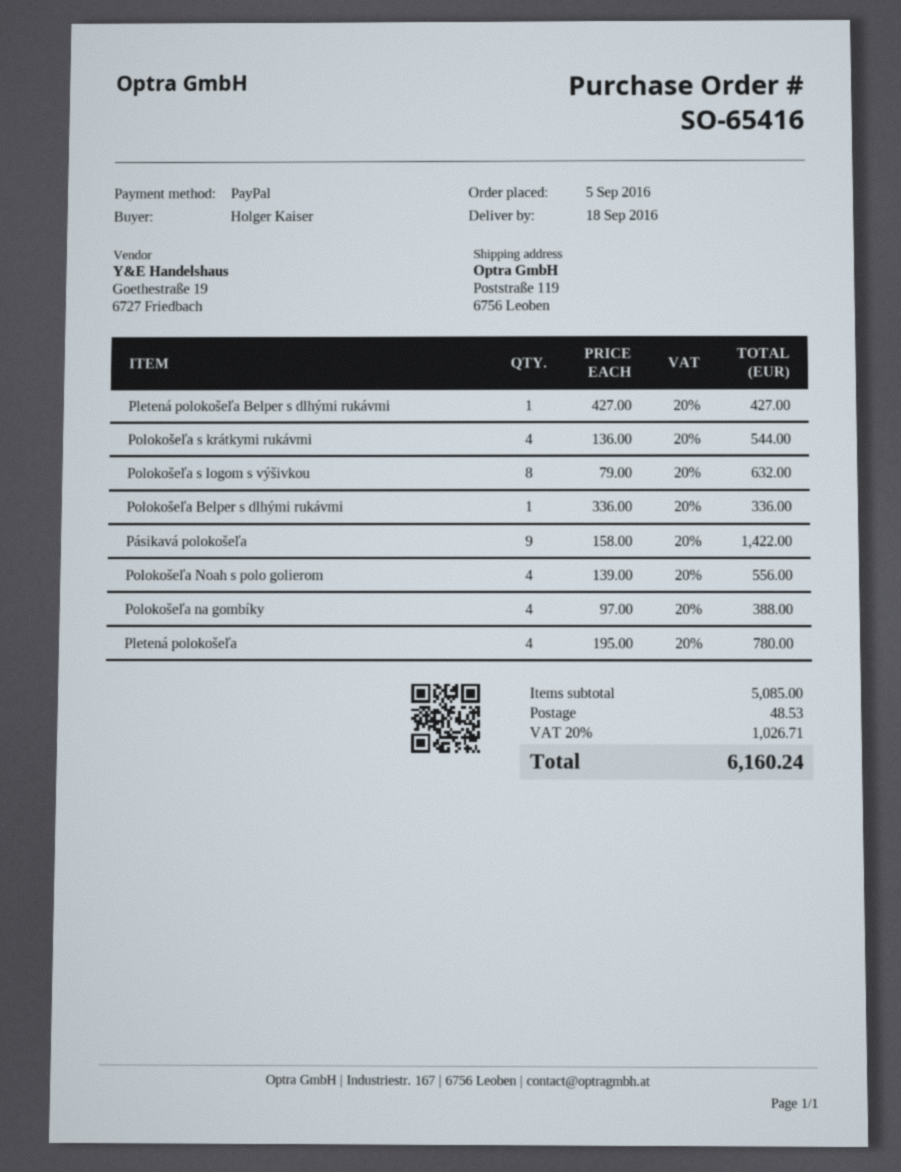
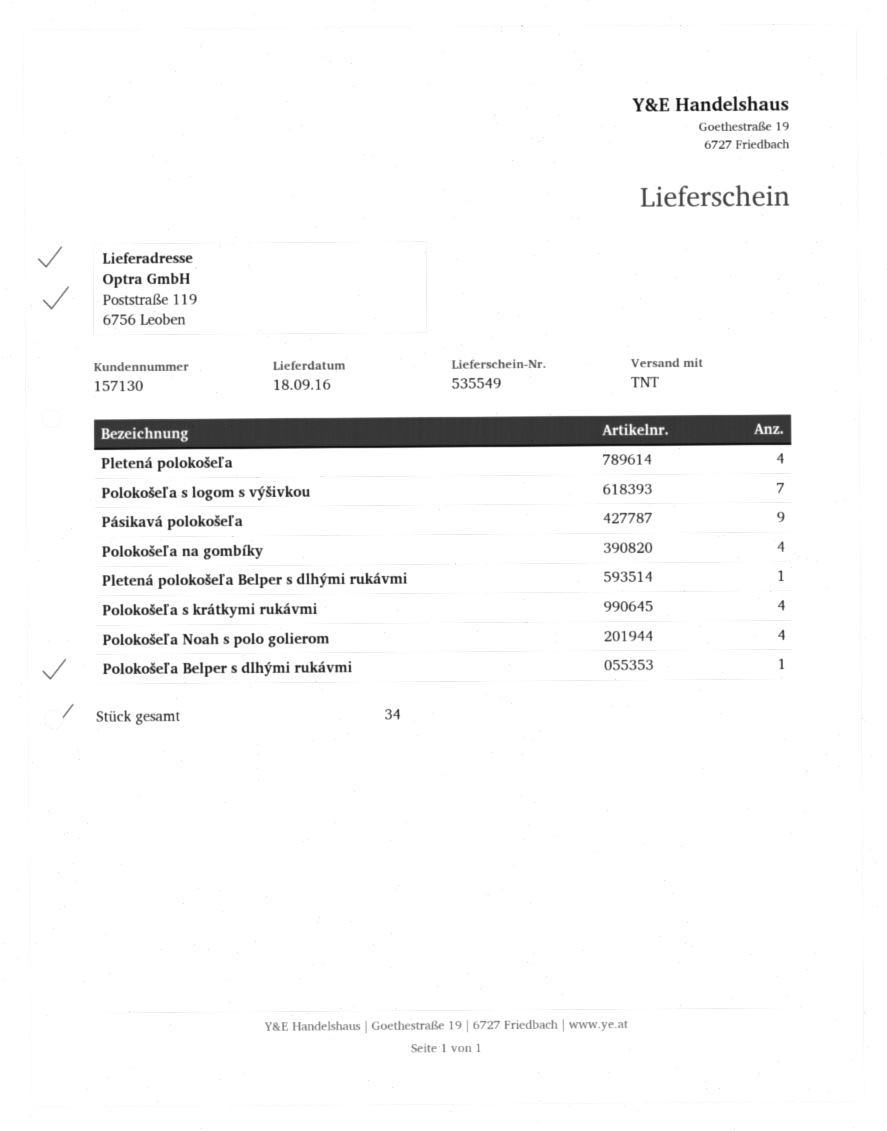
Polokošeľa s logom s výšivkou: 8 -> 7

